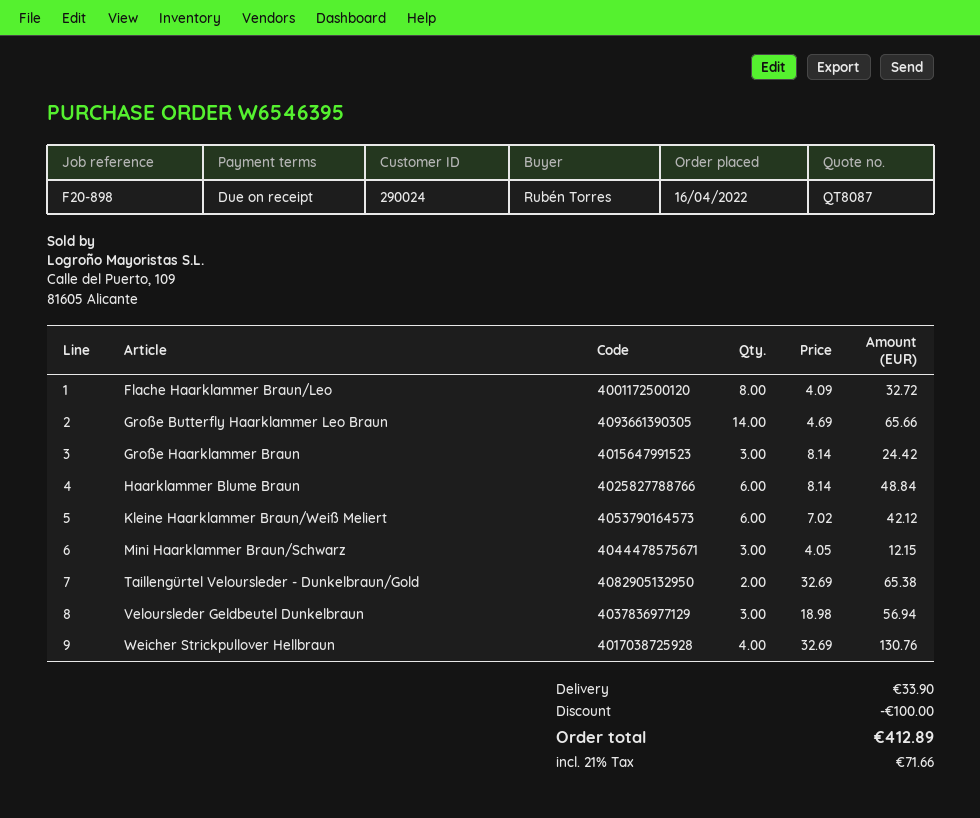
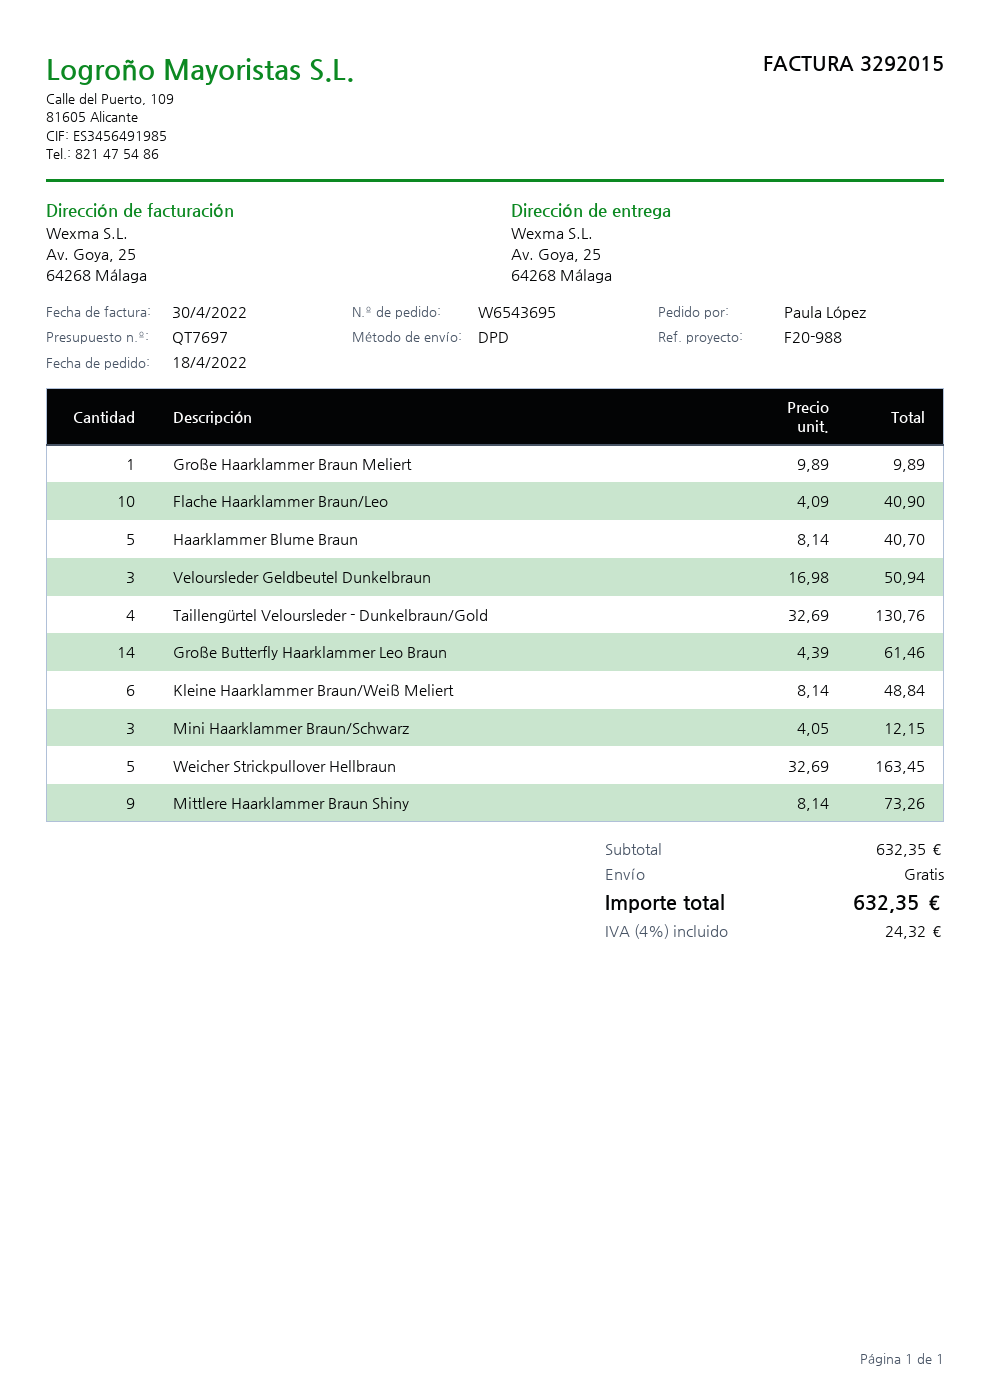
quote number: QT8087 -> QT7697
order number: W6546395 -> W6543695
order date: 2022-04-16 -> 2022-04-18
reference: F20-898 -> F20-988
ordered by: Rubén Torres -> Paula López
Flache Haarklammer Braun/Leo: 8 x 4.09 = 32.72 -> 10 x 4.09 = 40.90
Große Butterfly Haarklammer Leo Braun: 14 x 4.69 = 65.66 -> 14 x 4.39 = 61.46
Große Haarklammer Braun: 3 x 8.14 = 24.42 -> none
Haarklammer Blume Braun: 6 x 8.14 = 48.84 -> 5 x 8.14 = 40.70
Kleine Haarklammer Braun/Weiß Meliert: 6 x 7.02 = 42.12 -> 6 x 8.14 = 48.84
Taillengürtel Veloursleder - Dunkelbraun/Gold: 2 x 32.69 = 65.38 -> 4 x 32.69 = 130.76
Veloursleder Geldbeutel Dunkelbraun: 3 x 18.98 = 56.94 -> 3 x 16.98 = 50.94
Weicher Strickpullover Hellbraun: 4 x 32.69 = 130.76 -> 5 x 32.69 = 163.45
Große Haarklammer Braun Meliert: none -> 1 x 9.89 = 9.89
Mittlere Haarklammer Braun Shiny: none -> 9 x 8.14 = 73.26
discount: 100.00 -> none
shipping: 33.90 -> 0.00
tax: 21% = 71.66 -> 4% = 24.32
total: 412.89 -> 632.35

